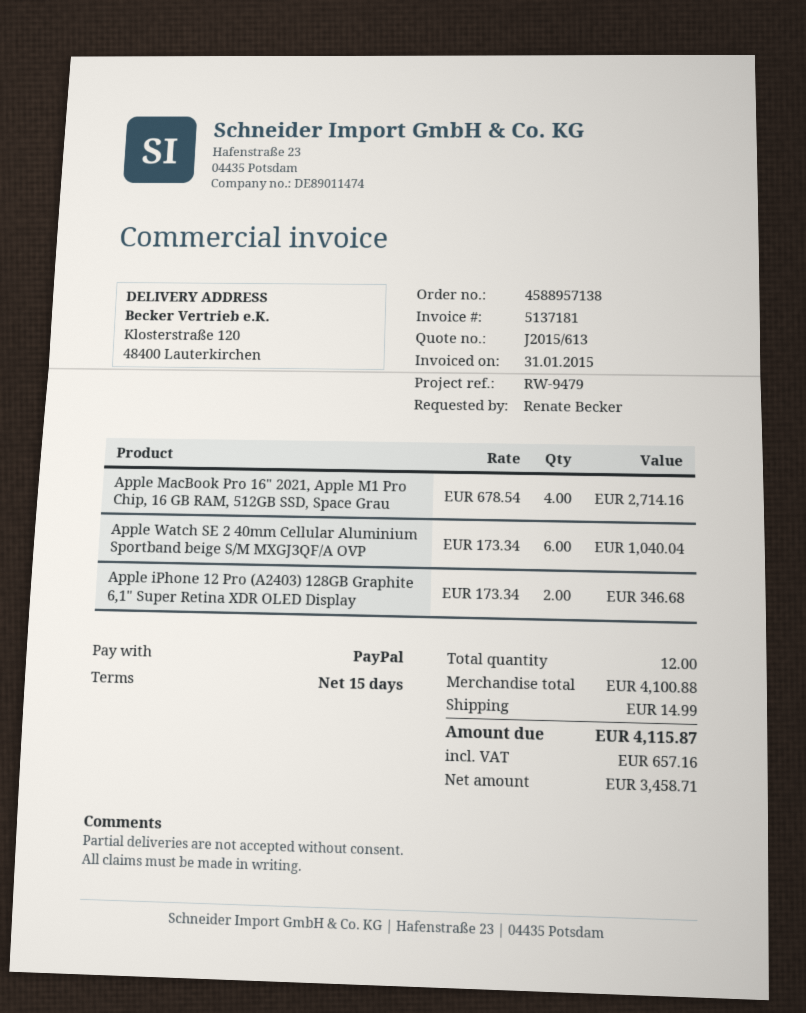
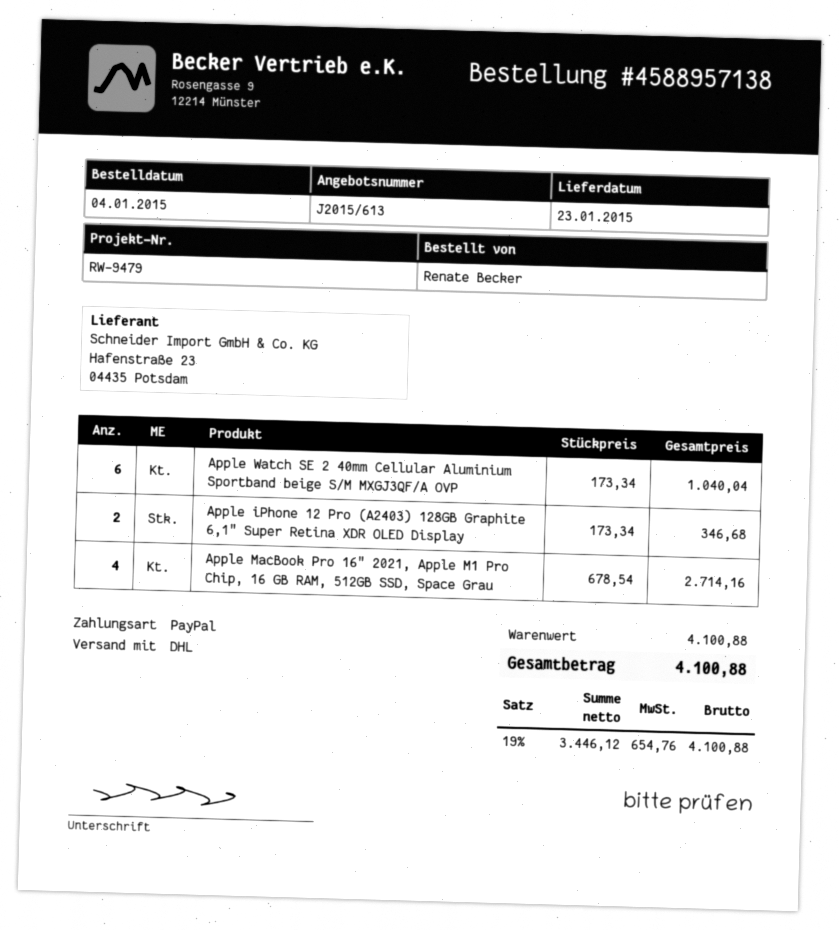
shipping: 14.99 -> none
net: 3458.71 -> 3446.12
tax: 657.16 -> 654.76
total: 4115.87 -> 4100.88

